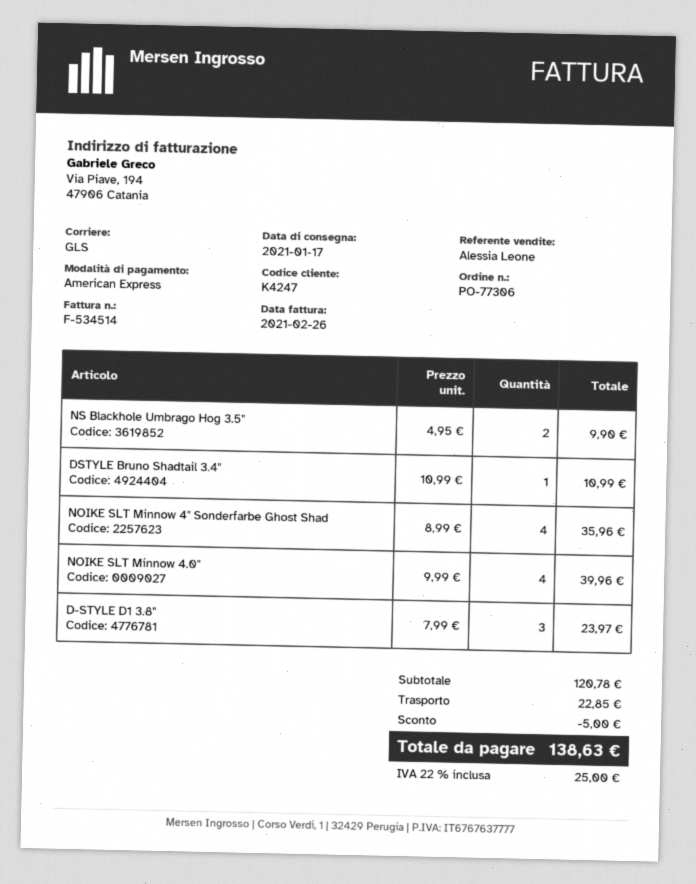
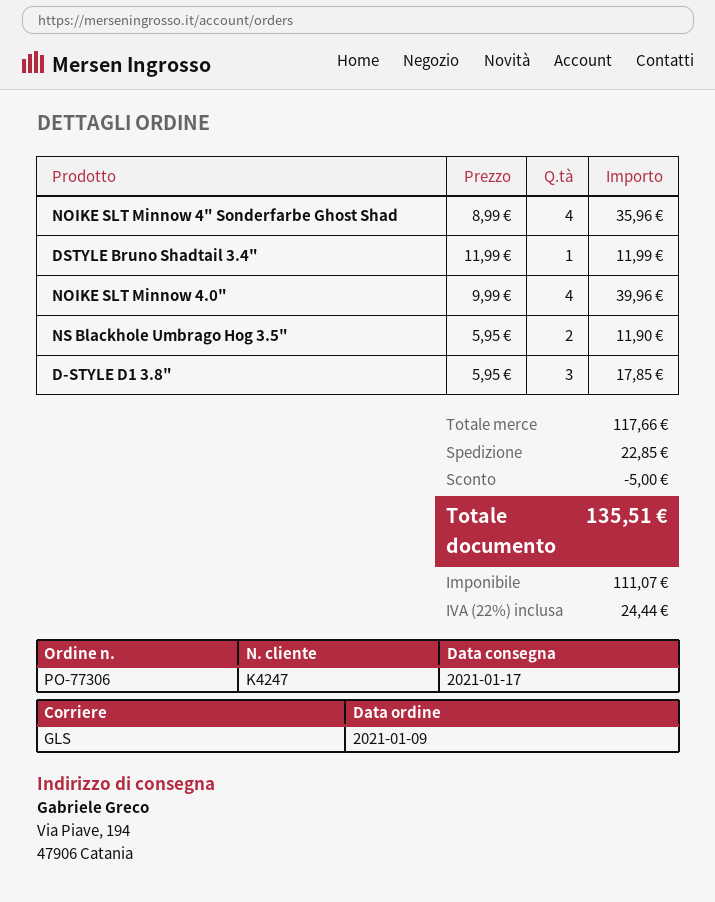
NS Blackhole Umbrago Hog 3.5": 2 x 4.95 = 9.90 -> 2 x 5.95 = 11.90
DSTYLE Bruno Shadtail 3.4": 1 x 10.99 = 10.99 -> 1 x 11.99 = 11.99
D-STYLE D1 3.8": 3 x 7.99 = 23.97 -> 3 x 5.95 = 17.85
subtotal: 120.78 -> 117.66
tax: 22% = 25.00 -> 22% = 24.44
total: 138.63 -> 135.51

